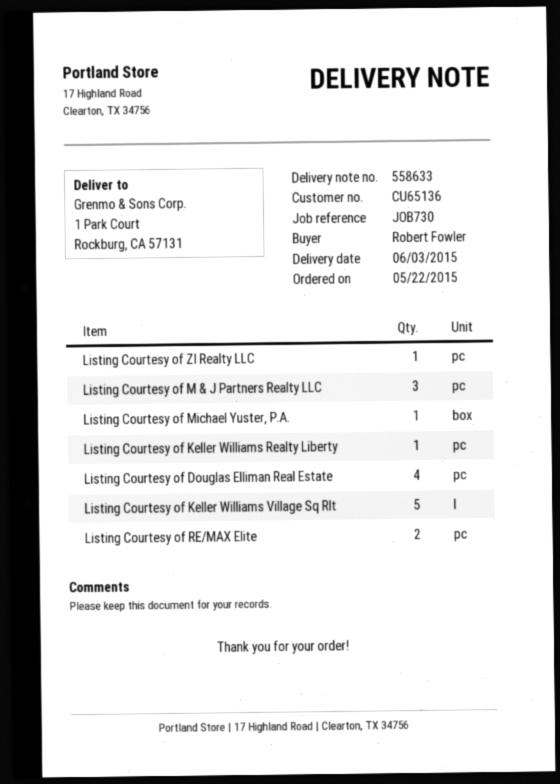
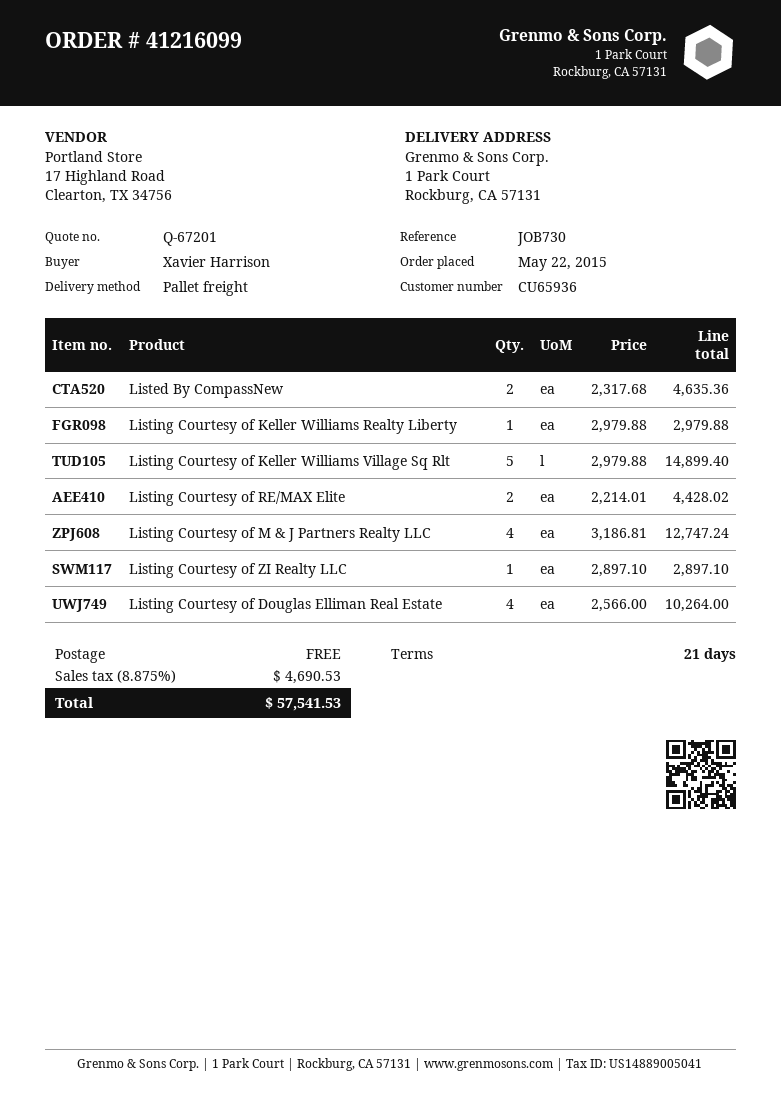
customer number: CU65136 -> CU65936
ordered by: Robert Fowler -> Xavier Harrison
Listing Courtesy of M & J Partners Realty LLC: 3 -> 4
Listing Courtesy of Michael Yuster, P.A.: 1 -> none
Listed By CompassNew: none -> 2

